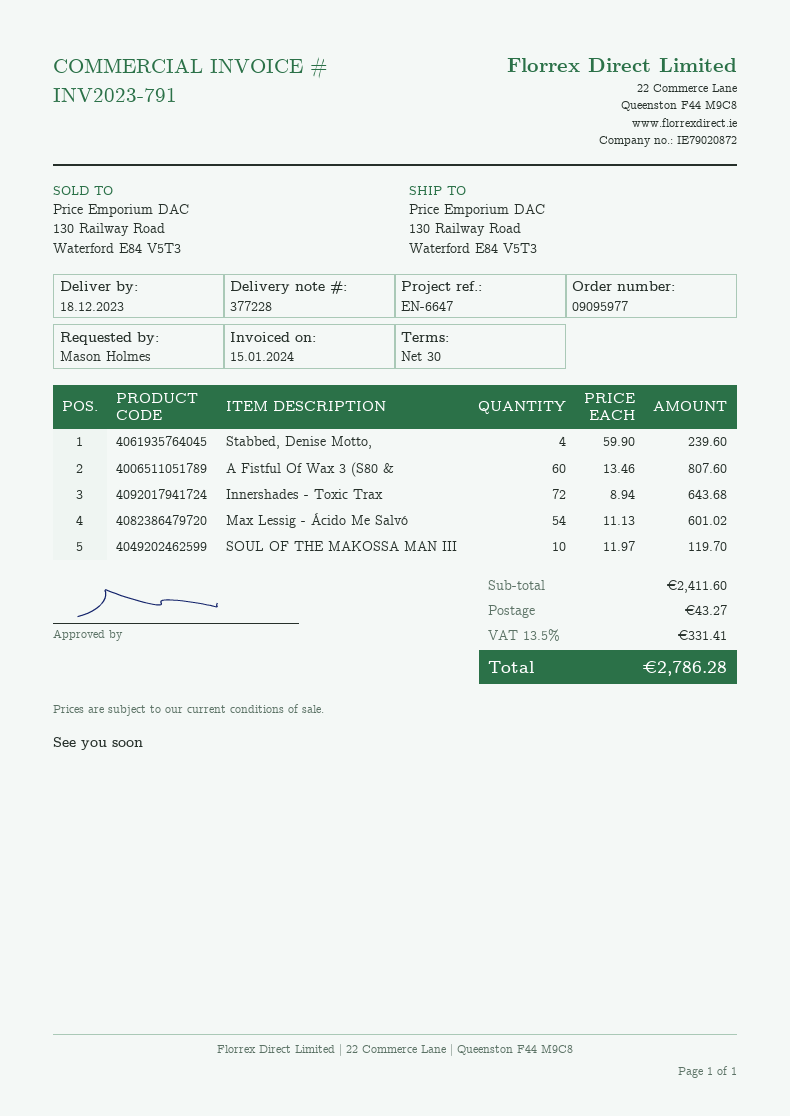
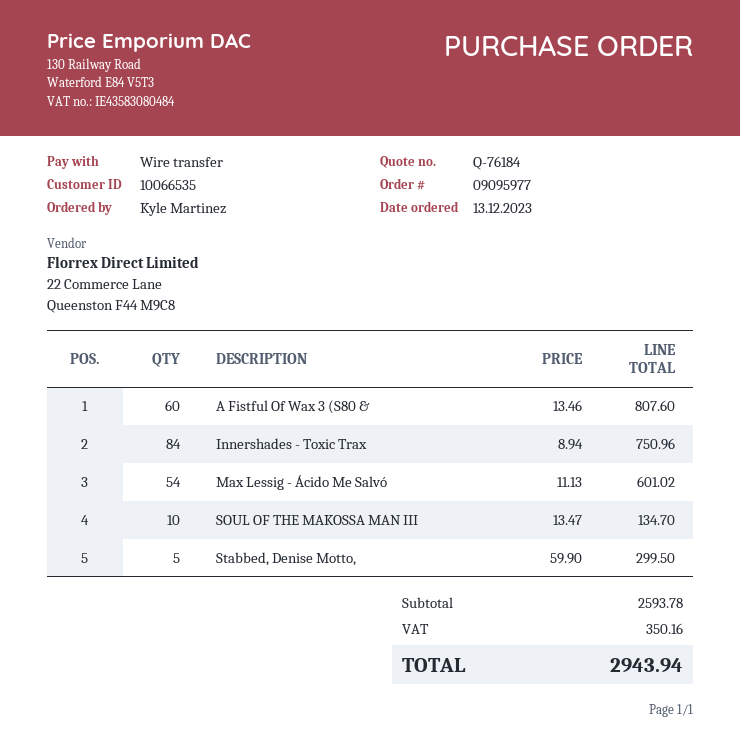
ordered by: Mason Holmes -> Kyle Martinez
Stabbed, Denise Motto,: 4 x 59.90 = 239.60 -> 5 x 59.90 = 299.50
Innershades - Toxic Trax: 72 x 8.94 = 643.68 -> 84 x 8.94 = 750.96
SOUL OF THE MAKOSSA MAN III: 10 x 11.97 = 119.70 -> 10 x 13.47 = 134.70
subtotal: 2411.60 -> 2593.78
shipping: 43.27 -> none
tax: 331.41 -> 350.16
total: 2786.28 -> 2943.94

